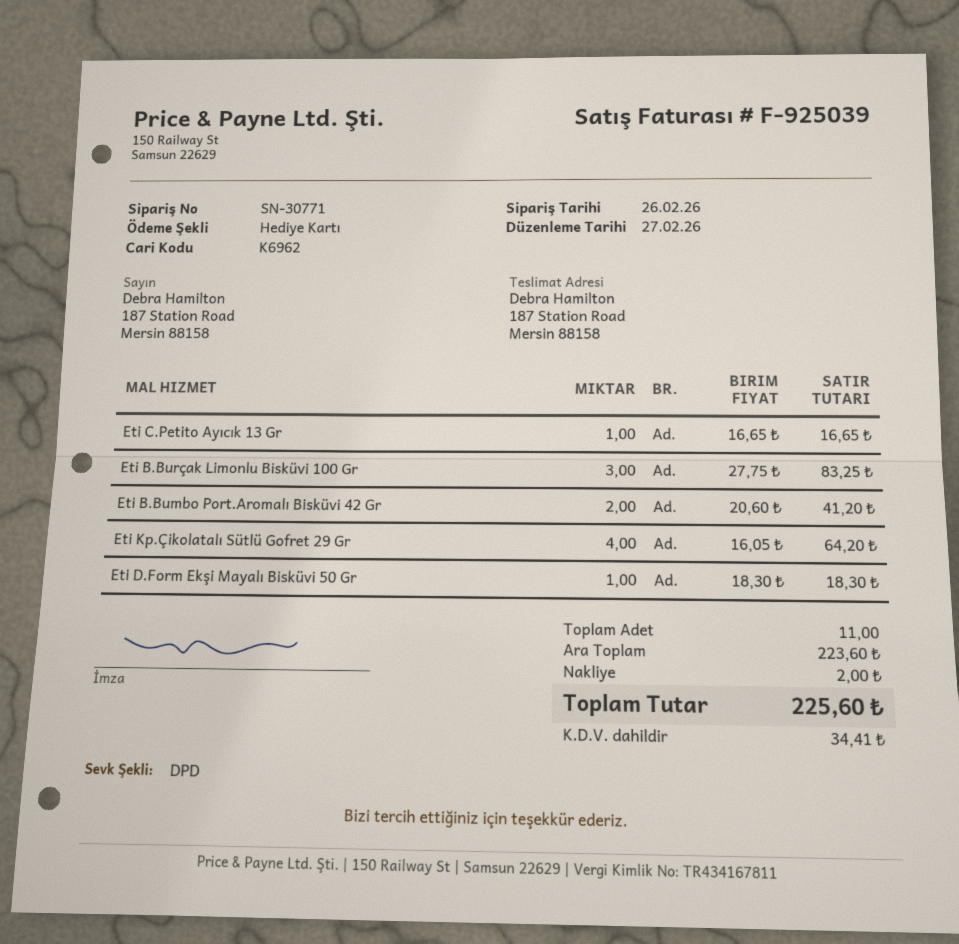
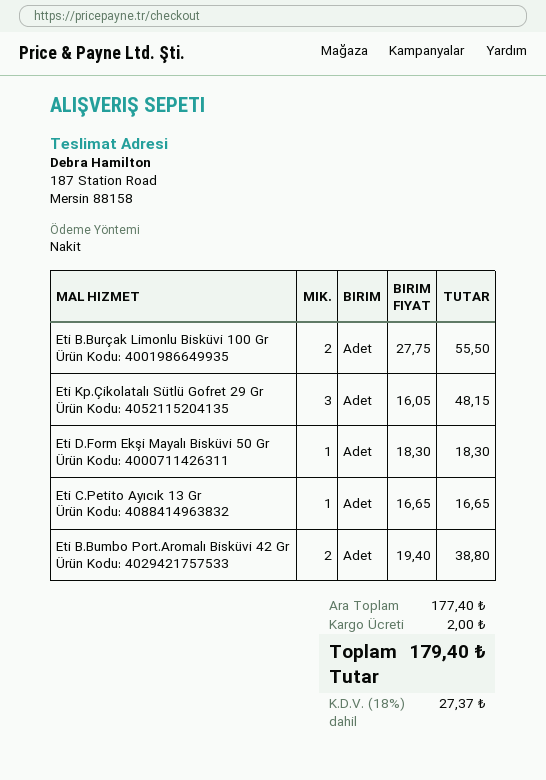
payment method: gift card -> cash
Eti B.Burçak Limonlu Bisküvi 100 Gr: 3 x 27.75 = 83.25 -> 2 x 27.75 = 55.50
Eti B.Bumbo Port.Aromalı Bisküvi 42 Gr: 2 x 20.60 = 41.20 -> 2 x 19.40 = 38.80
Eti Kp.Çikolatalı Sütlü Gofret 29 Gr: 4 x 16.05 = 64.20 -> 3 x 16.05 = 48.15
subtotal: 223.60 -> 177.40
tax: 34.41 -> 27.37
total: 225.60 -> 179.40

